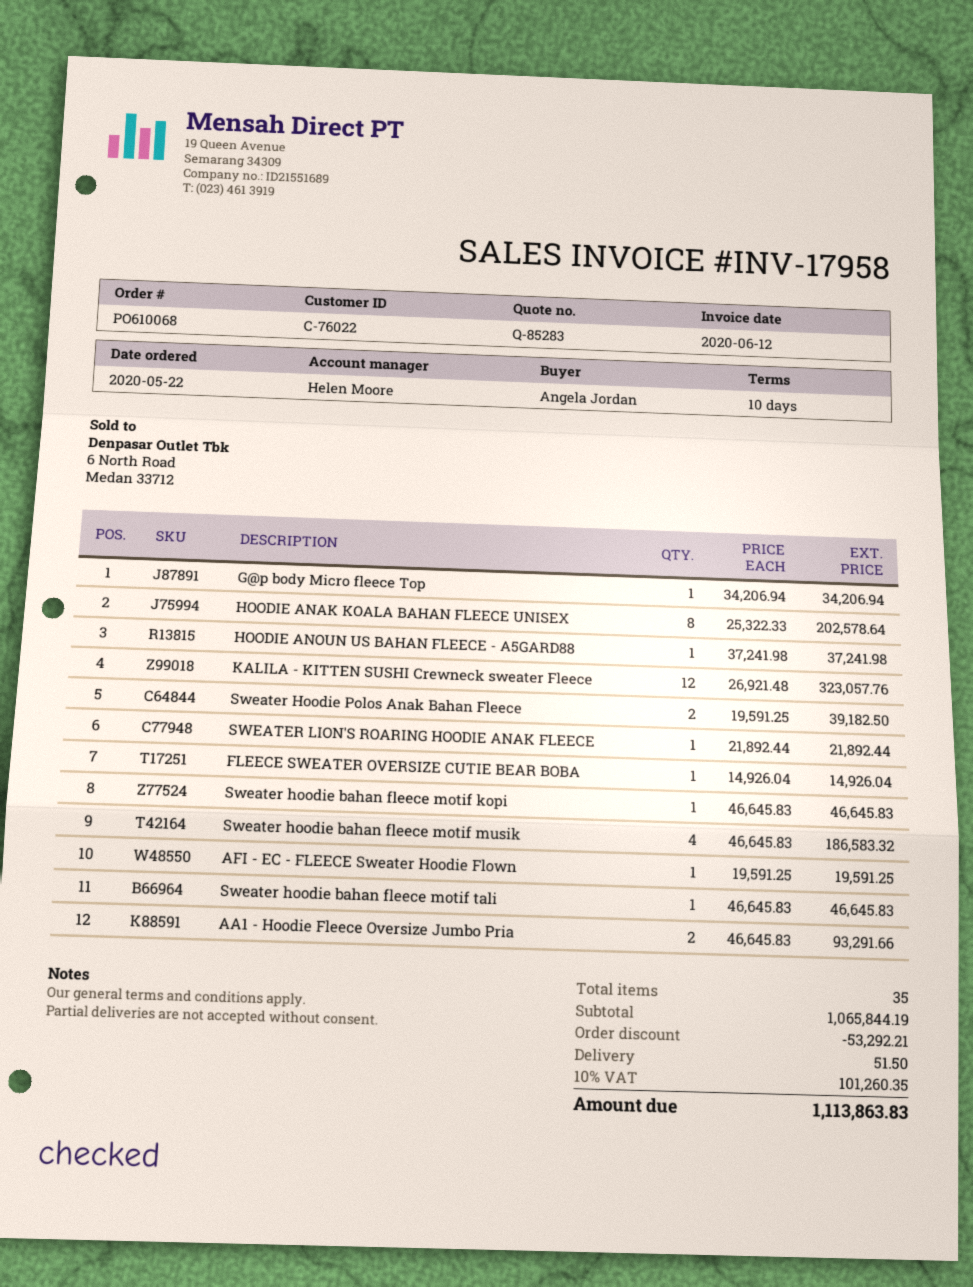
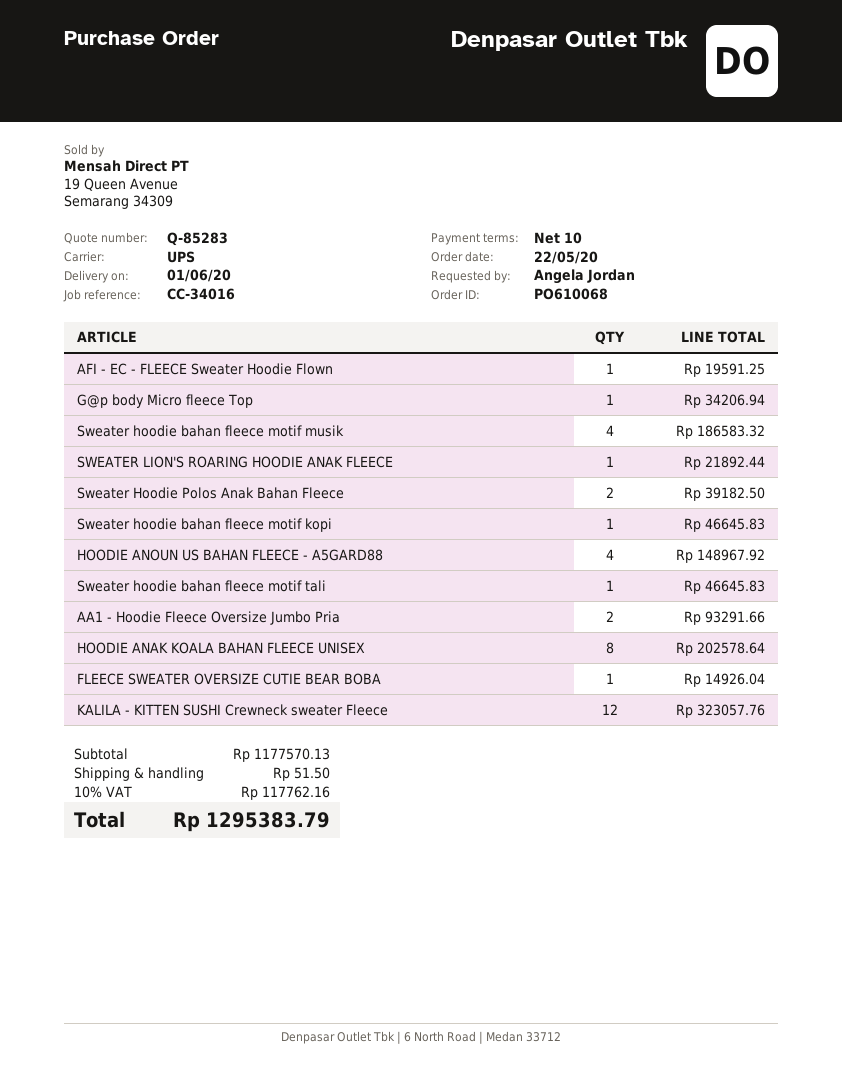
HOODIE ANOUN US BAHAN FLEECE - A5GARD88: 1 for 37241.98 -> 4 for 148967.92
subtotal: 1065844.19 -> 1177570.13
discount: 53292.21 -> none
tax: 10% = 101260.35 -> 10% = 117762.16
total: 1113863.83 -> 1295383.79

